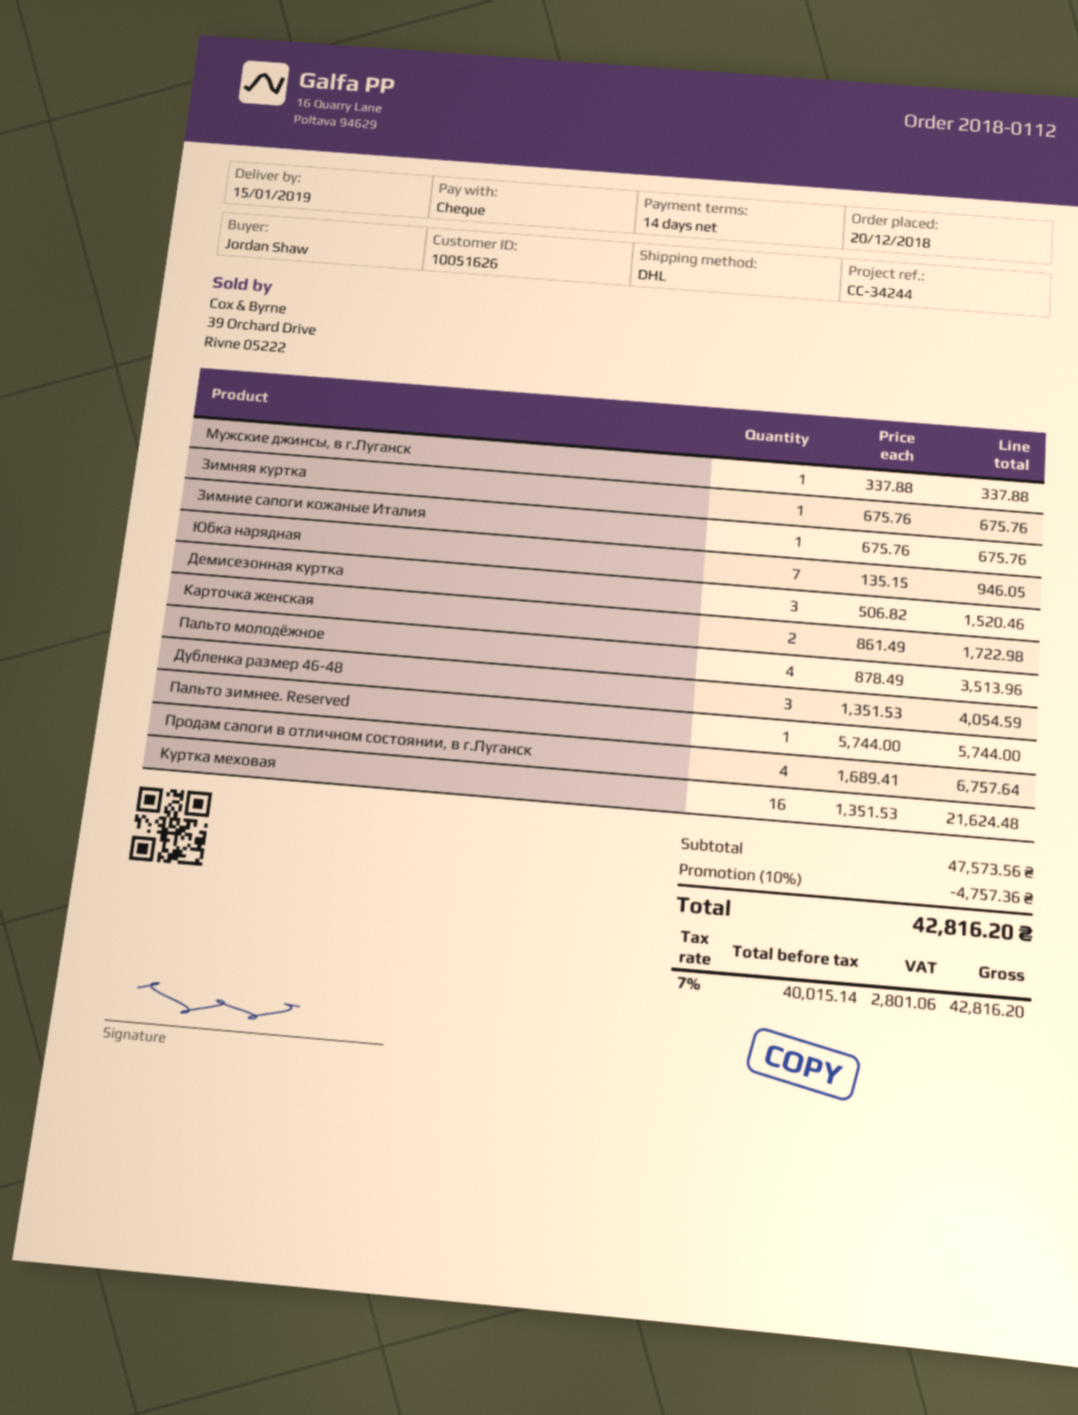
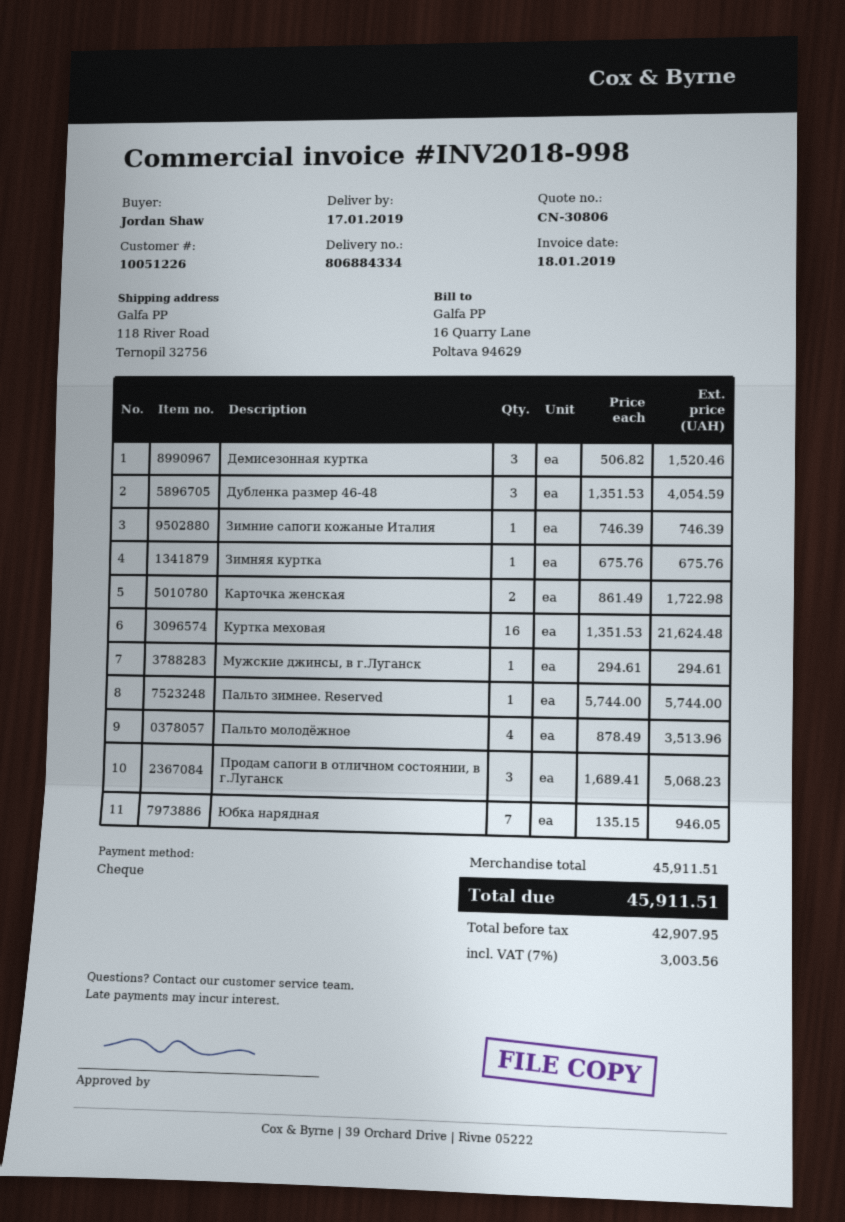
delivery date: 2019-01-15 -> 2019-01-17
customer number: 10051626 -> 10051226
Мужские джинсы, в г.Луганск: 1 x 337.88 = 337.88 -> 1 x 294.61 = 294.61
Зимние сапоги кожаные Италия: 1 x 675.76 = 675.76 -> 1 x 746.39 = 746.39
Продам сапоги в отличном состоянии, в г.Луганск: 4 x 1689.41 = 6757.64 -> 3 x 1689.41 = 5068.23
subtotal: 47573.56 -> 45911.51
discount: 10% = 4757.36 -> none
net: 40015.14 -> 42907.95
tax: 7% = 2801.06 -> 7% = 3003.56
total: 42816.20 -> 45911.51

